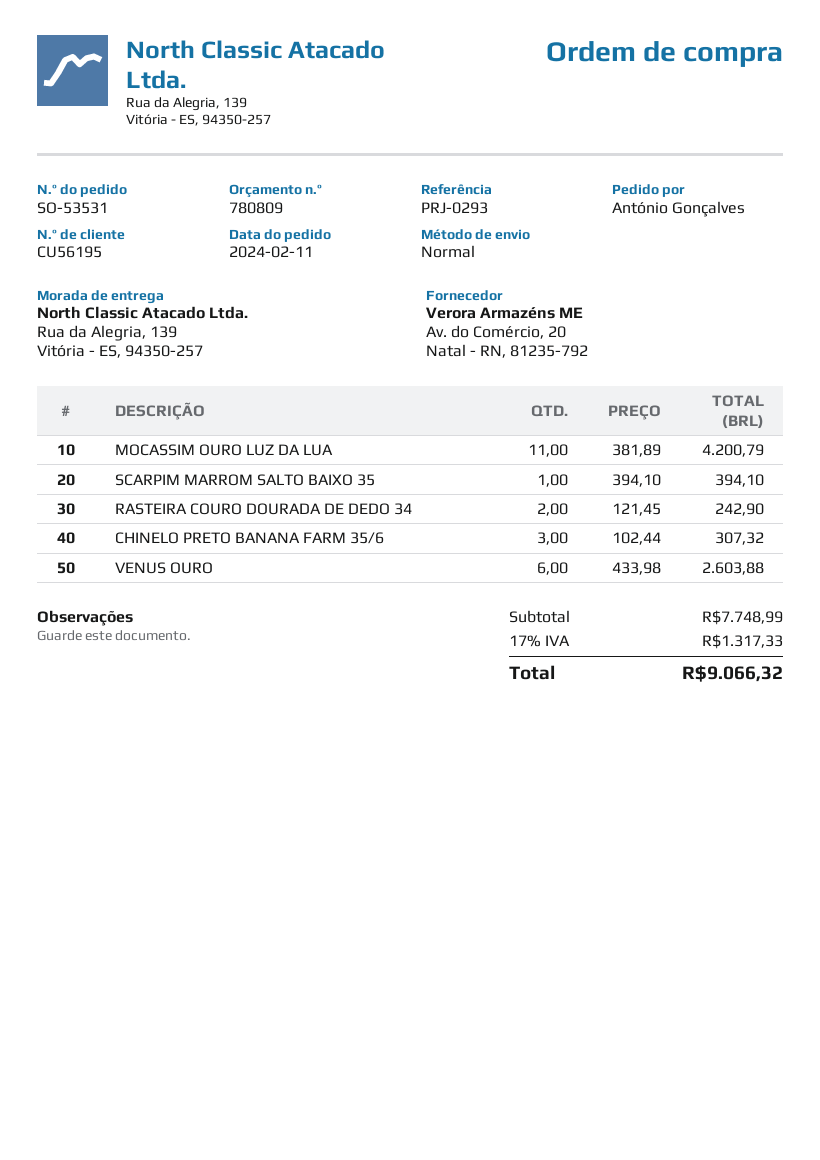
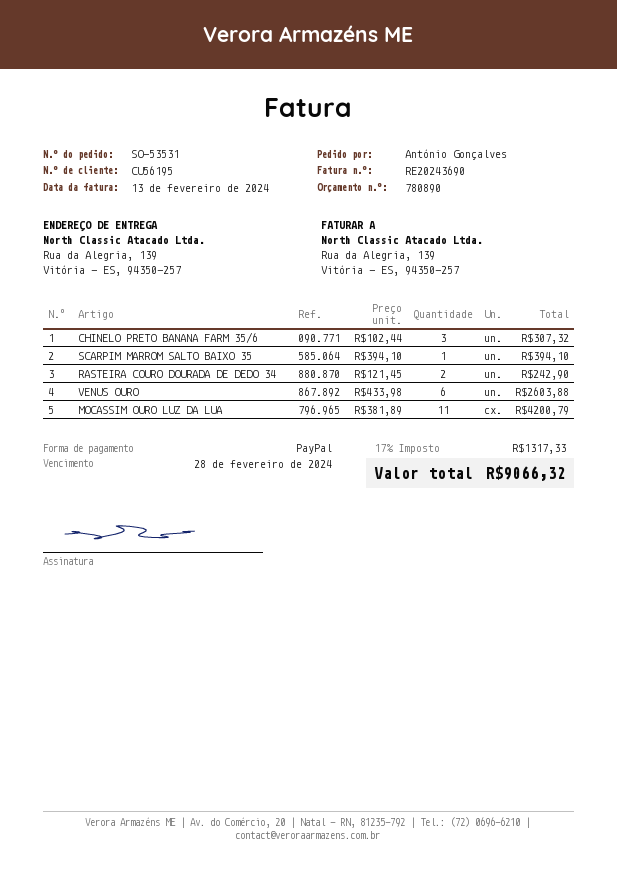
quote number: 780809 -> 780890

